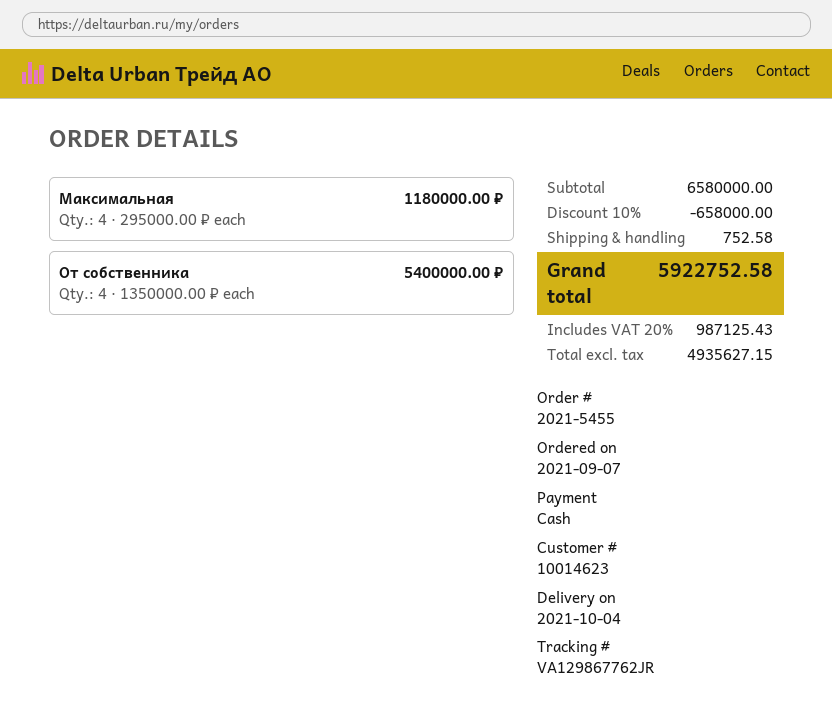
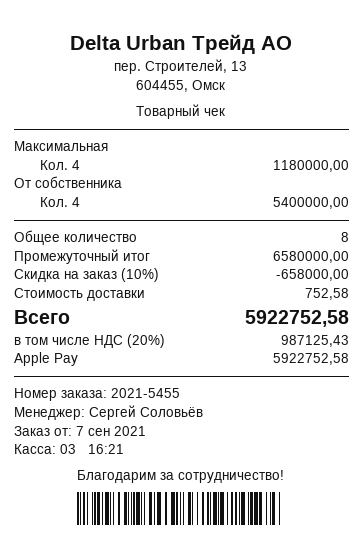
payment method: cash -> Apple Pay

